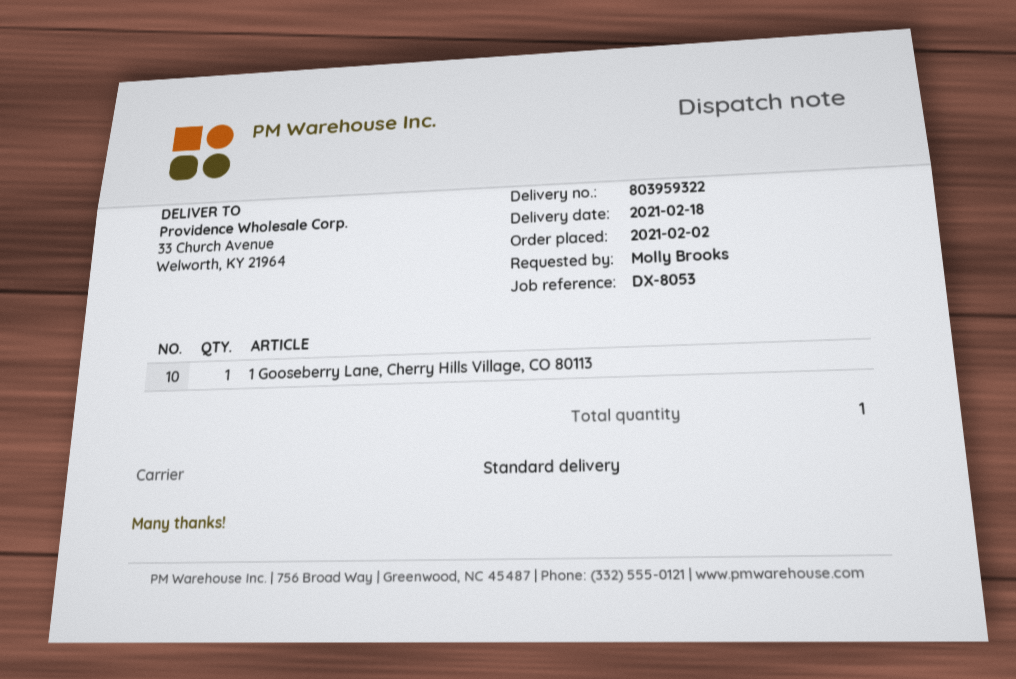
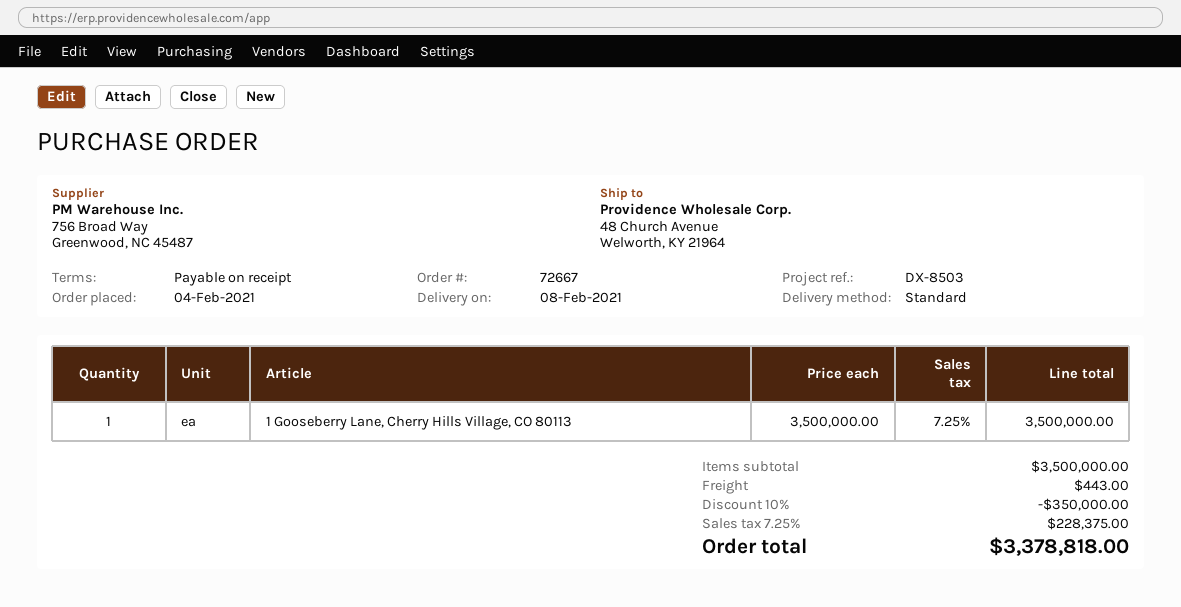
order date: 2021-02-02 -> 2021-02-04
delivery date: 2021-02-18 -> 2021-02-08
reference: DX-8053 -> DX-8503
ship to: 33 Church Avenue, Welworth, KY 21964 -> 48 Church Avenue, Welworth, KY 21964

